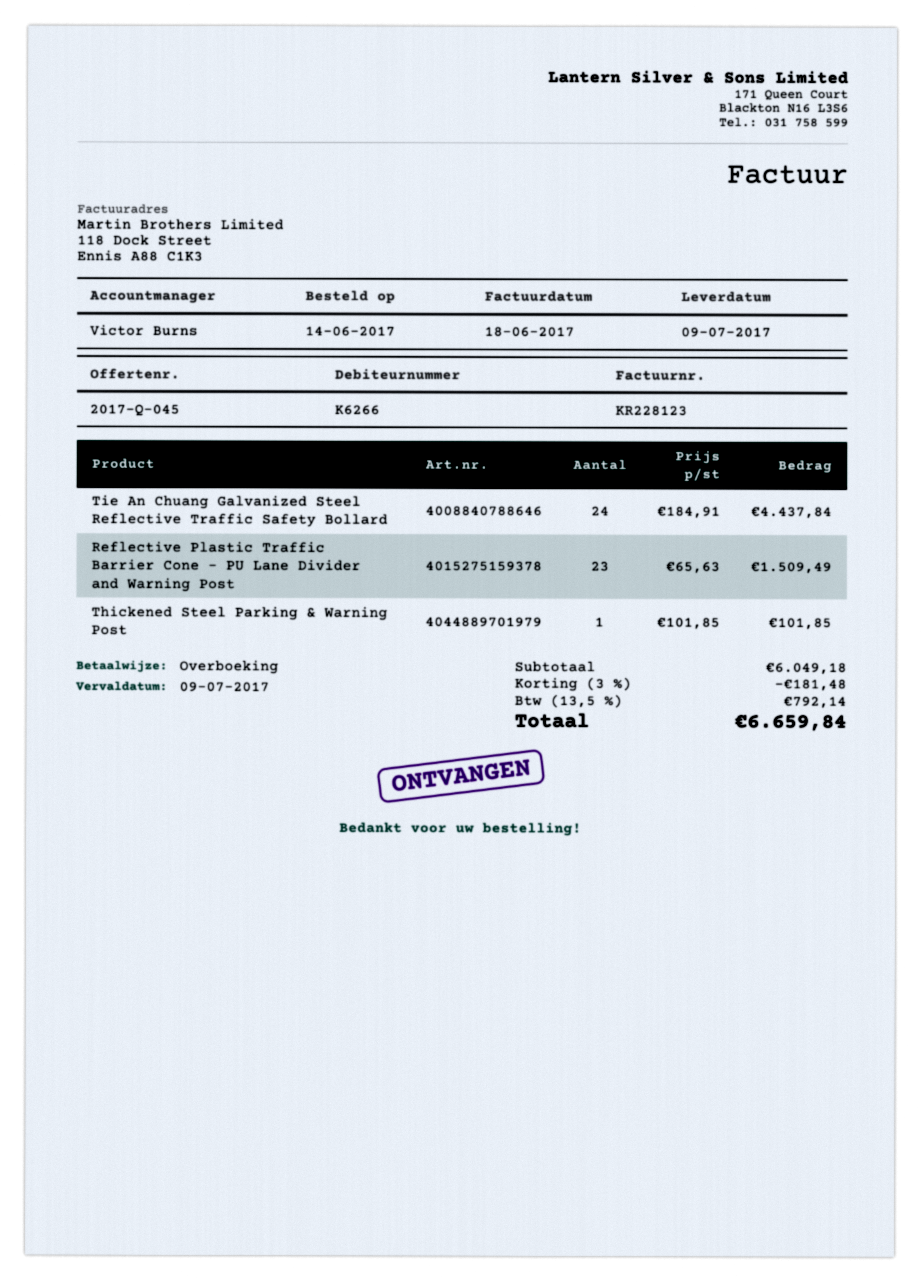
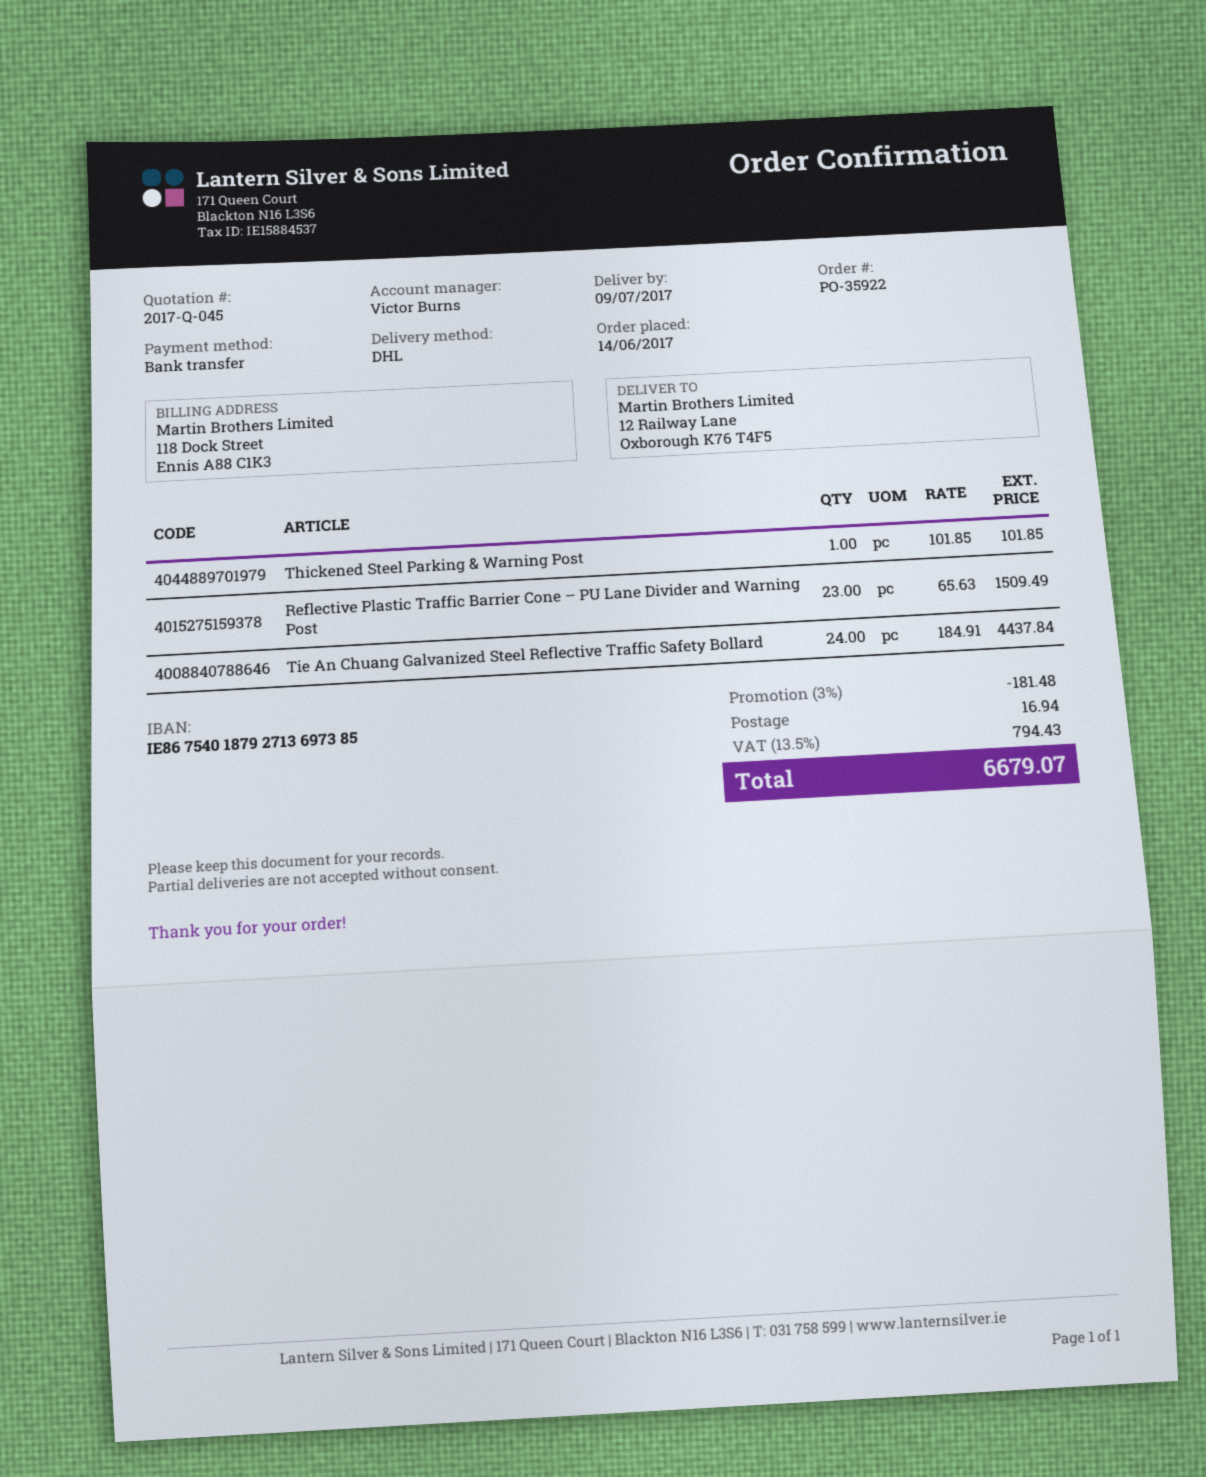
shipping: none -> 16.94
tax: 13.5% = 792.14 -> 13.5% = 794.43
total: 6659.84 -> 6679.07

